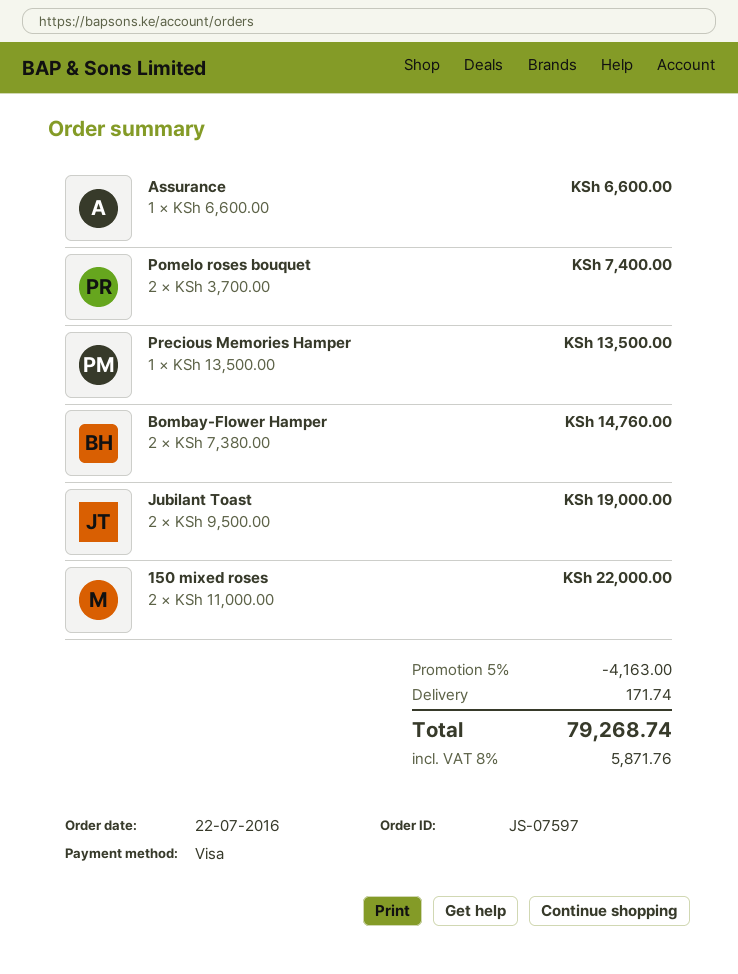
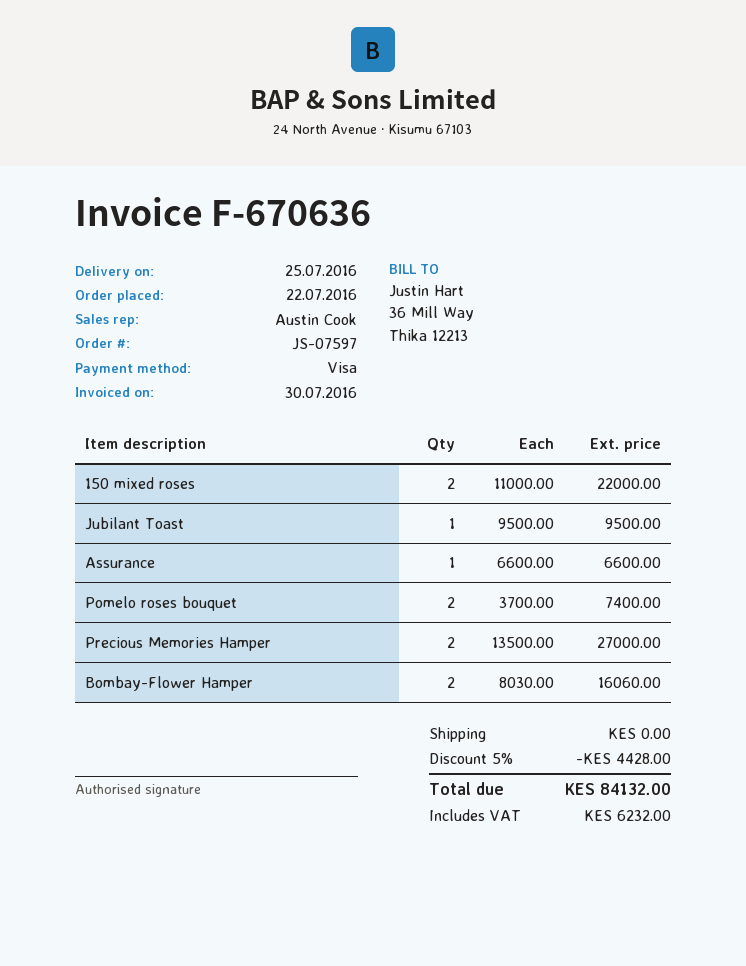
Precious Memories Hamper: 1 x 13500.00 = 13500.00 -> 2 x 13500.00 = 27000.00
Bombay-Flower Hamper: 2 x 7380.00 = 14760.00 -> 2 x 8030.00 = 16060.00
Jubilant Toast: 2 x 9500.00 = 19000.00 -> 1 x 9500.00 = 9500.00
discount: 5% = 4163.00 -> 5% = 4428.00
shipping: 171.74 -> 0.00
tax: 5871.76 -> 6232.00
total: 79268.74 -> 84132.00

